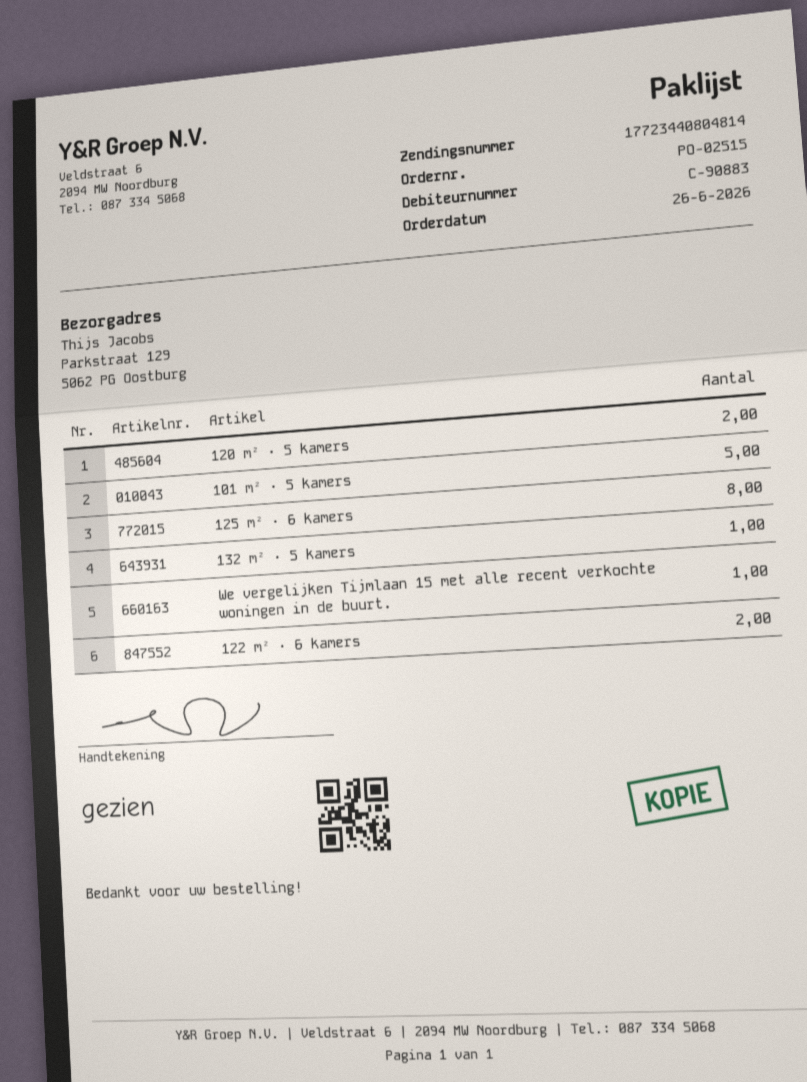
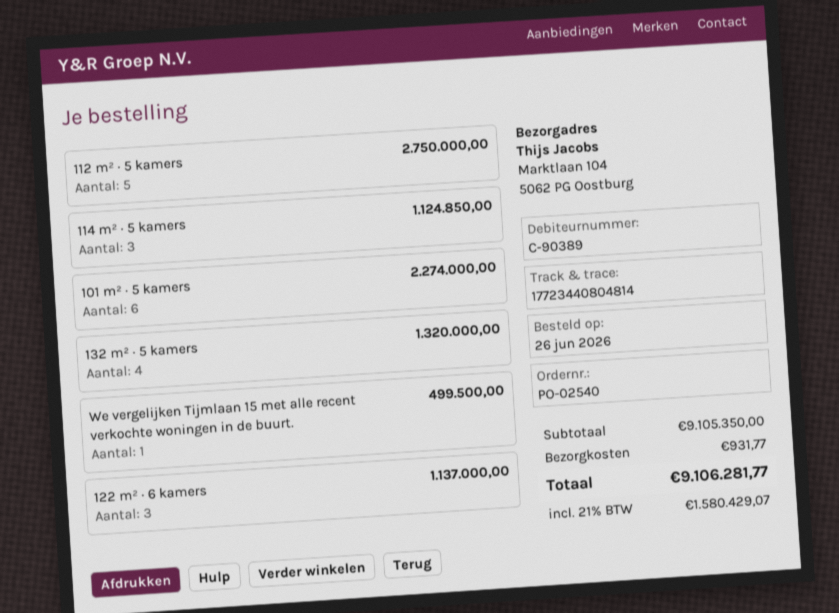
order number: PO-02515 -> PO-02540
customer number: C-90883 -> C-90389
ship to: Parkstraat 129, 5062 PG Oostburg -> Marktlaan 104, 5062 PG Oostburg
120 m² · 5 kamers: 2 -> none
101 m² · 5 kamers: 5 -> 6
125 m² · 6 kamers: 8 -> none
132 m² · 5 kamers: 1 -> 4
122 m² · 6 kamers: 2 -> 3
112 m² · 5 kamers: none -> 5
114 m² · 5 kamers: none -> 3

